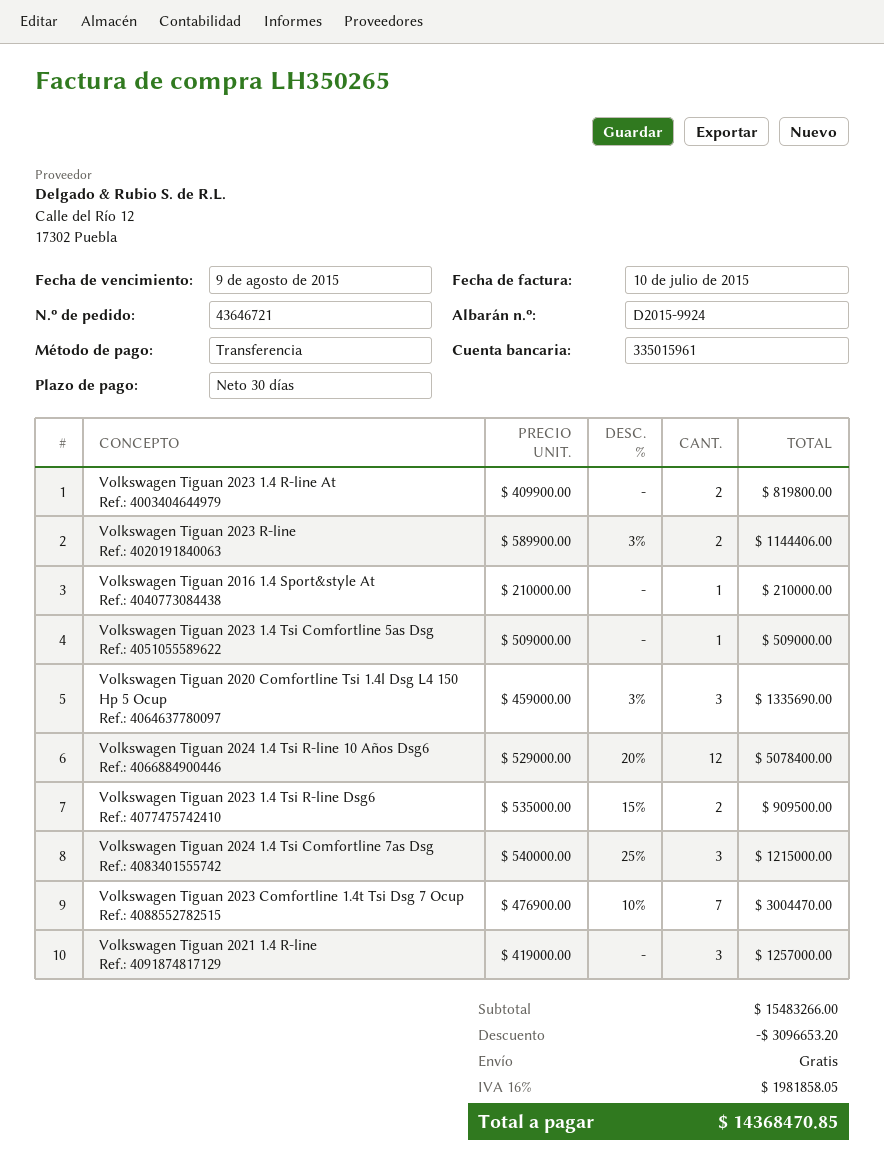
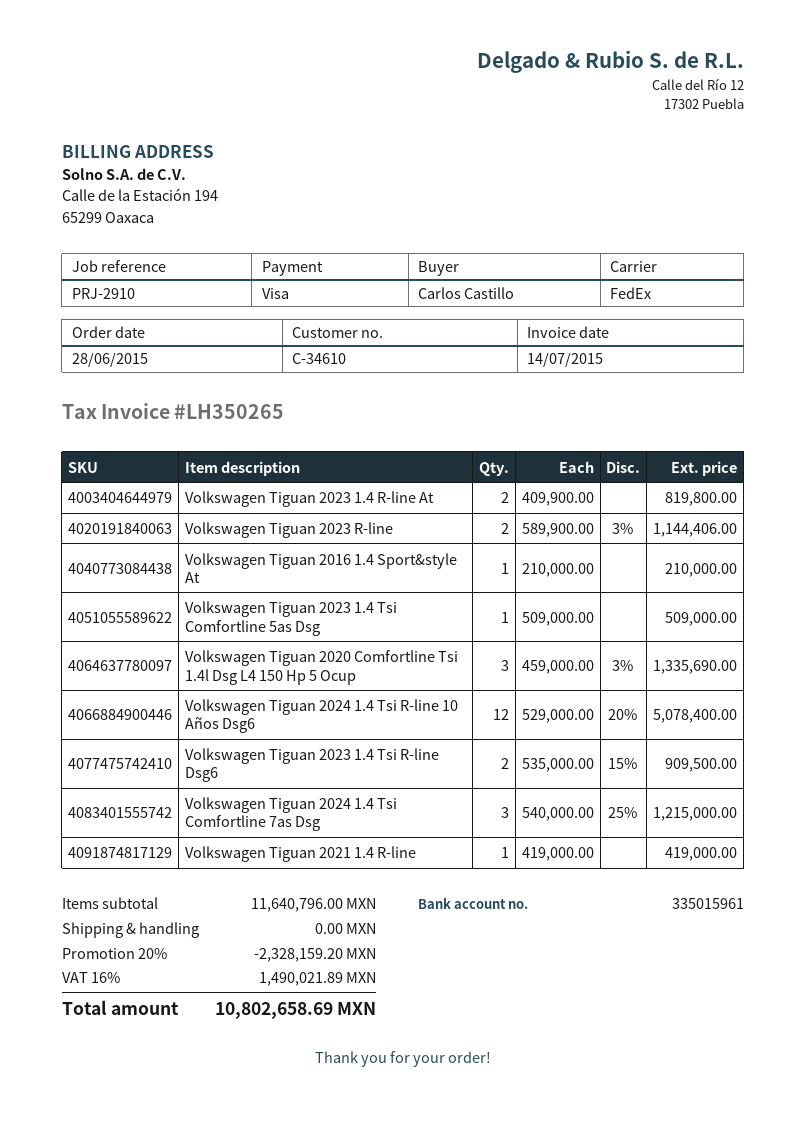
invoice date: 2015-07-10 -> 2015-07-14
payment method: bank transfer -> Visa
Volkswagen Tiguan 2023 Comfortline 1.4t Tsi Dsg 7 Ocup: 7 x 476900.00 - 10% = 3004470.00 -> none
Volkswagen Tiguan 2021 1.4 R-line: 3 x 419000.00 = 1257000.00 -> 1 x 419000.00 = 419000.00
subtotal: 15483266.00 -> 11640796.00
discount: 3096653.20 -> 2328159.20
tax: 16% = 1981858.05 -> 16% = 1490021.89
total: 14368470.85 -> 10802658.69

